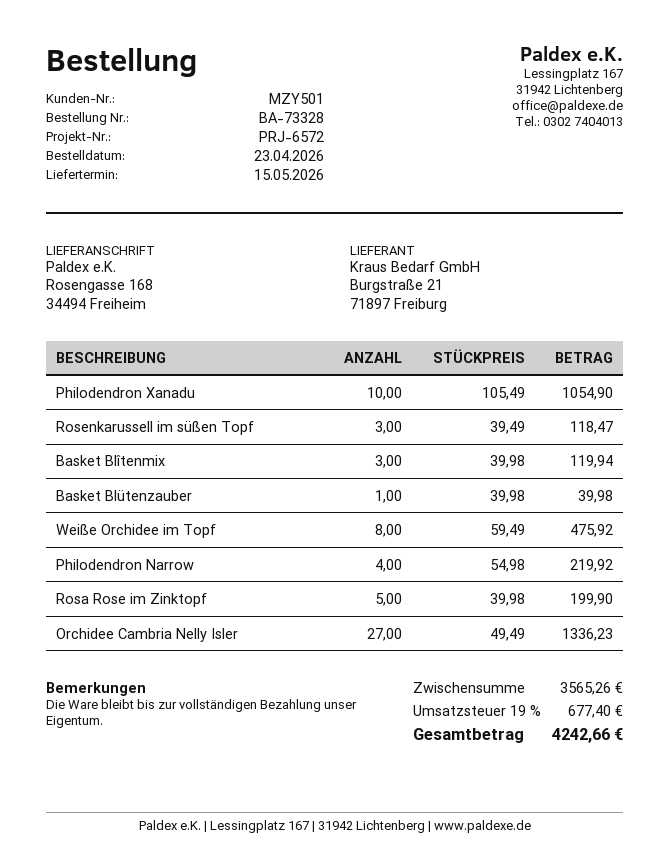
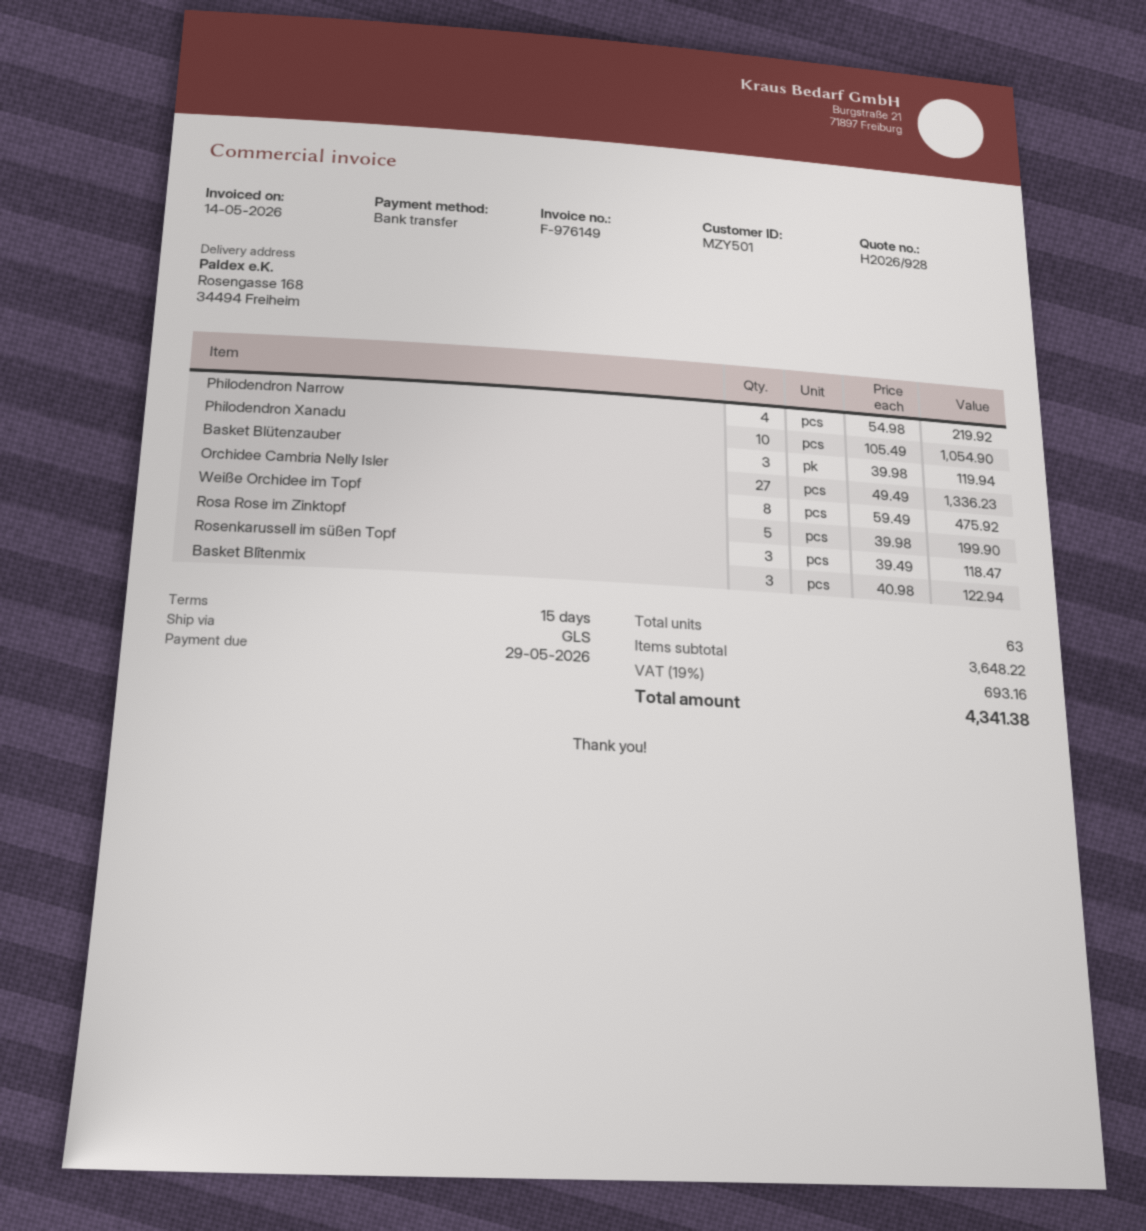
Basket Blîtenmix: 3 x 39.98 = 119.94 -> 3 x 40.98 = 122.94
Basket Blütenzauber: 1 x 39.98 = 39.98 -> 3 x 39.98 = 119.94
subtotal: 3565.26 -> 3648.22
tax: 19% = 677.40 -> 19% = 693.16
total: 4242.66 -> 4341.38

